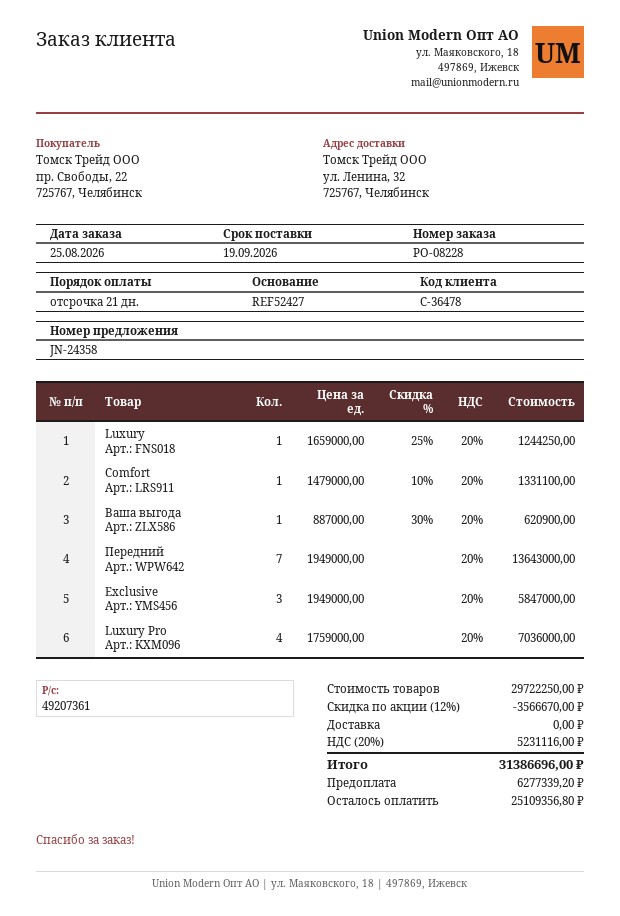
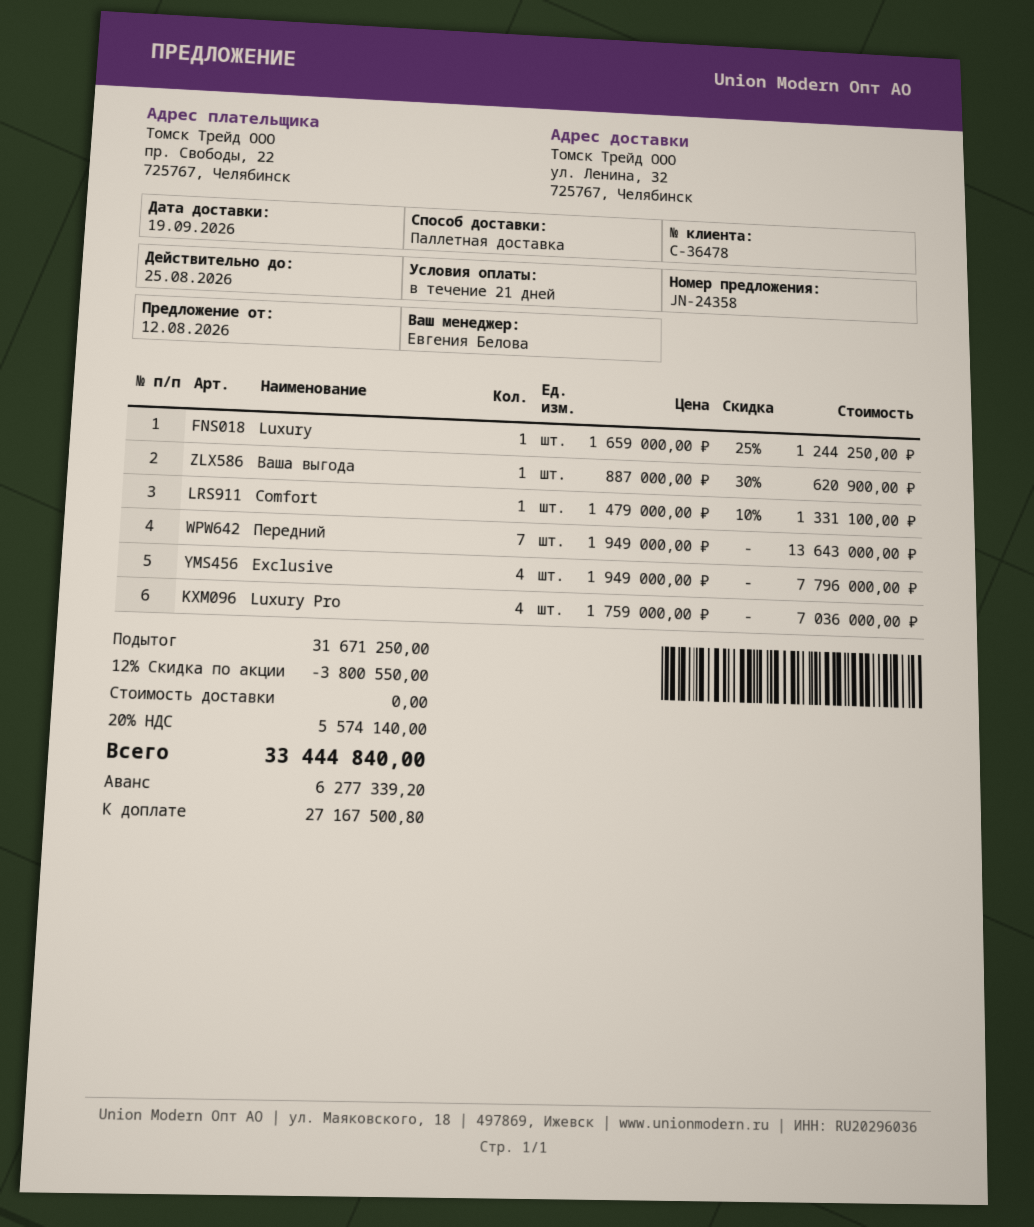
Exclusive: 3 x 1949000.00 = 5847000.00 -> 4 x 1949000.00 = 7796000.00
subtotal: 29722250.00 -> 31671250.00
discount: 12% = 3566670.00 -> 12% = 3800550.00
tax: 20% = 5231116.00 -> 20% = 5574140.00
total: 31386696.00 -> 33444840.00
balance: 25109356.80 -> 27167500.80

